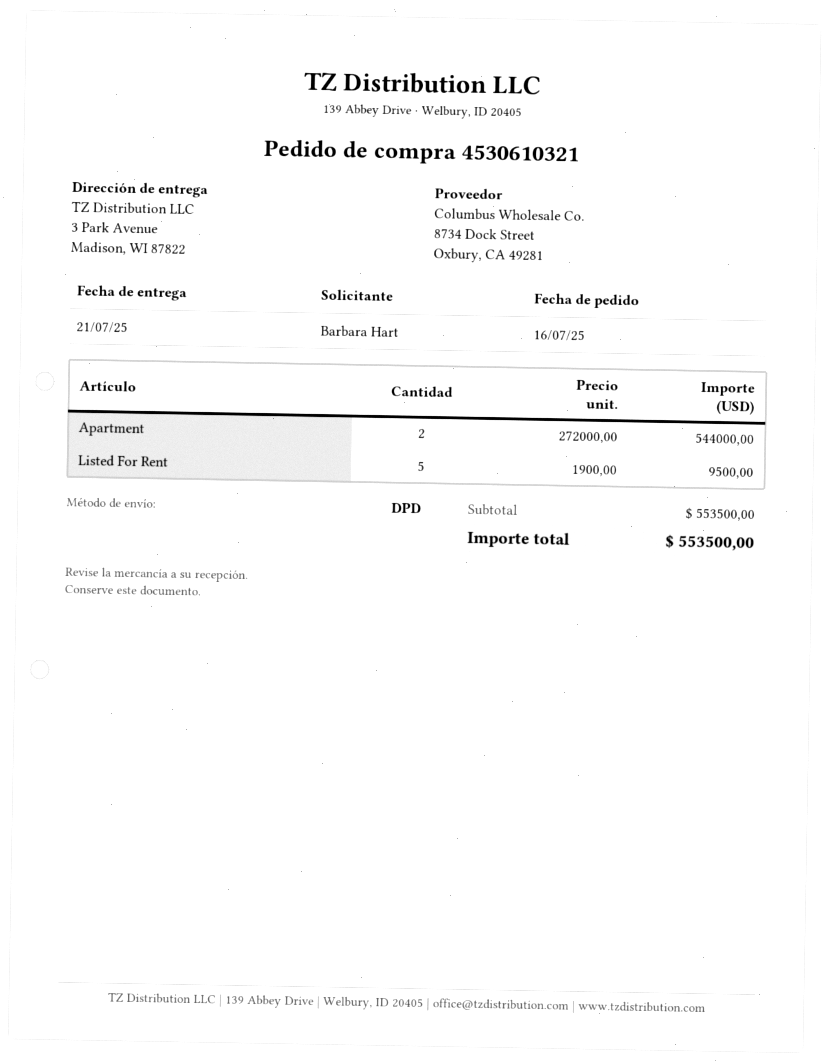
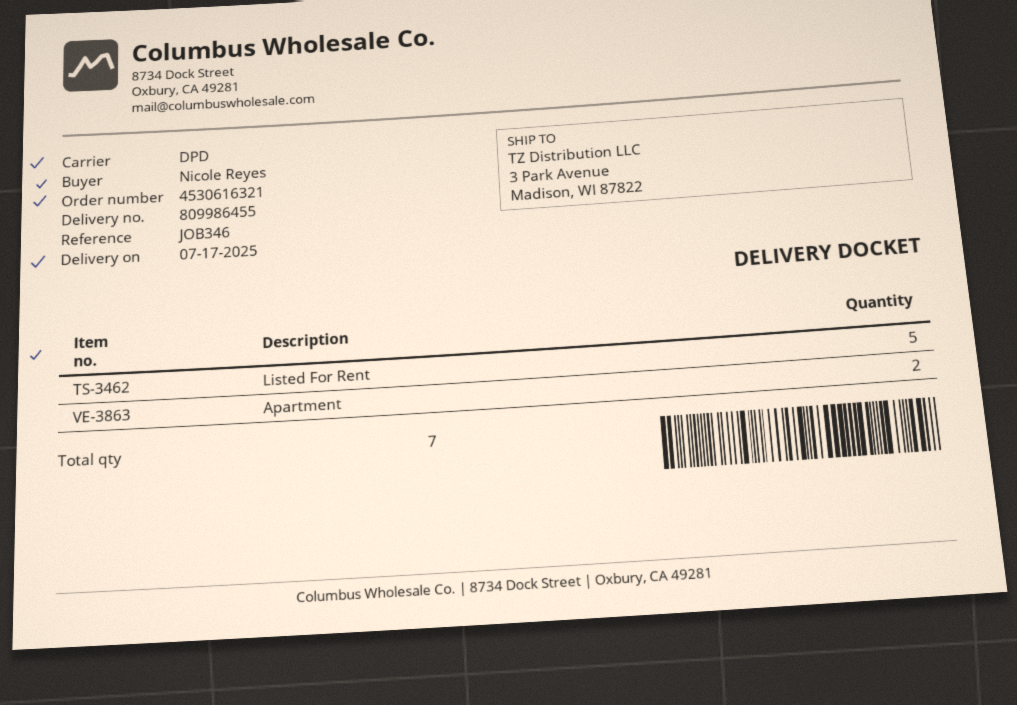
order number: 4530610321 -> 4530616321
delivery date: 2025-07-21 -> 2025-07-17
ordered by: Barbara Hart -> Nicole Reyes

